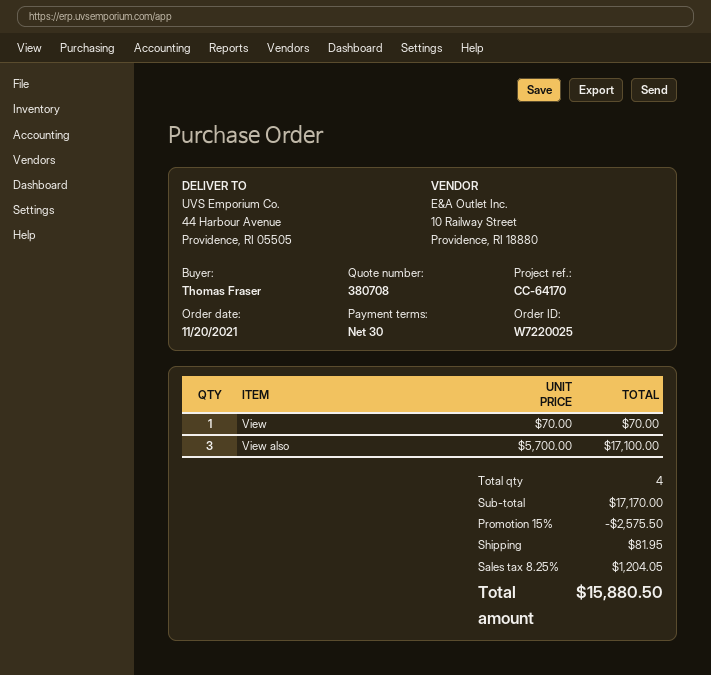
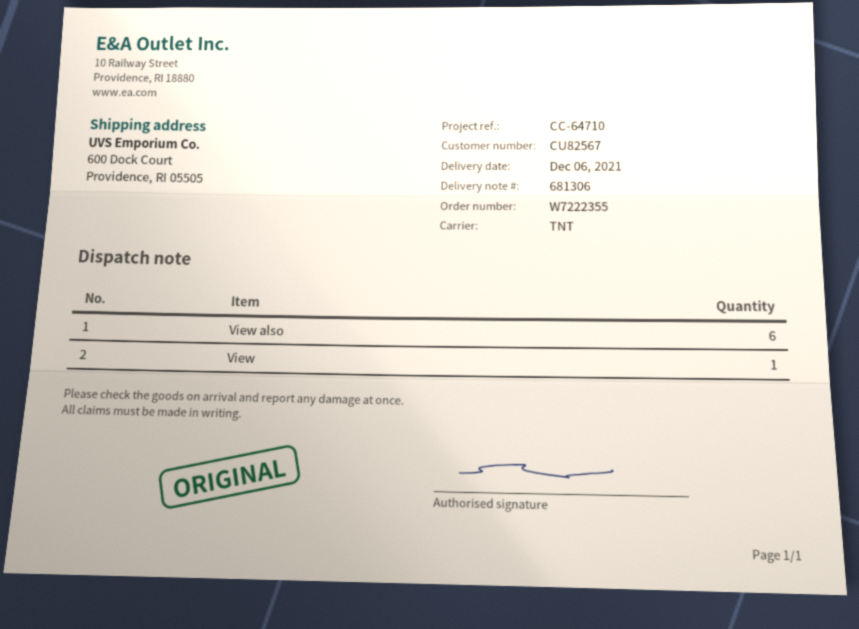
order number: W7220025 -> W7222355
reference: CC-64170 -> CC-64710
ship to: 44 Harbour Avenue, Providence, RI 05505 -> 600 Dock Court, Providence, RI 05505
View also: 3 -> 6

